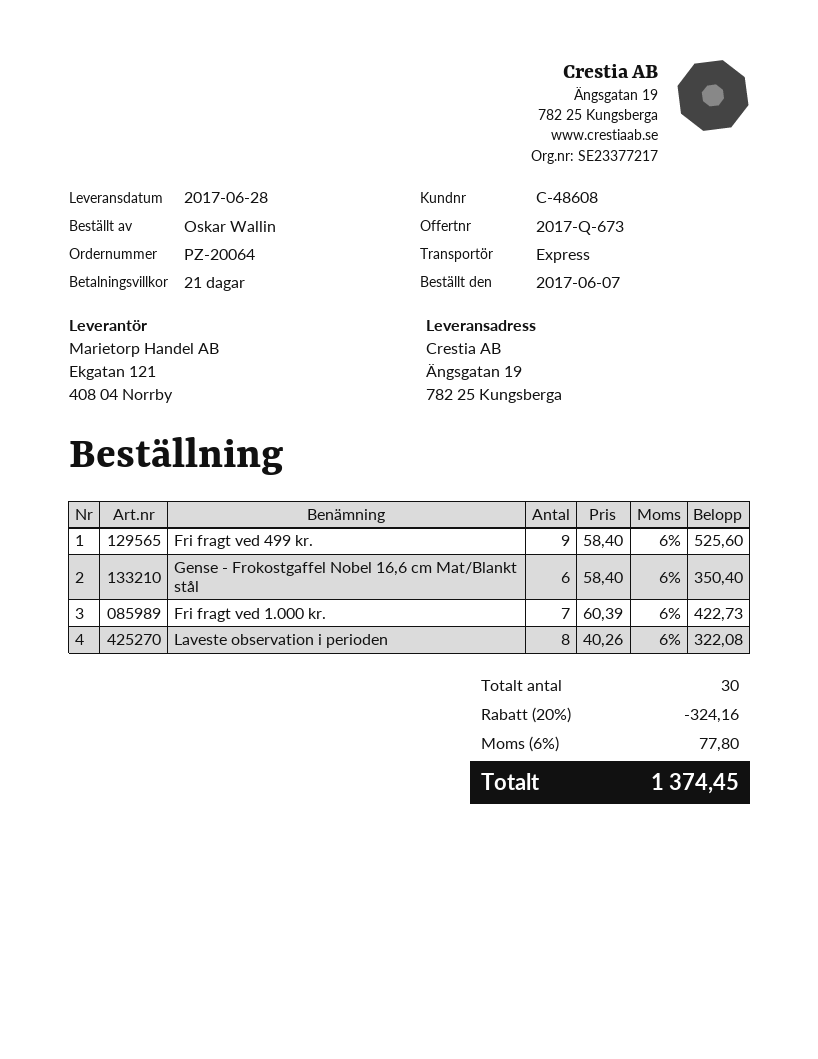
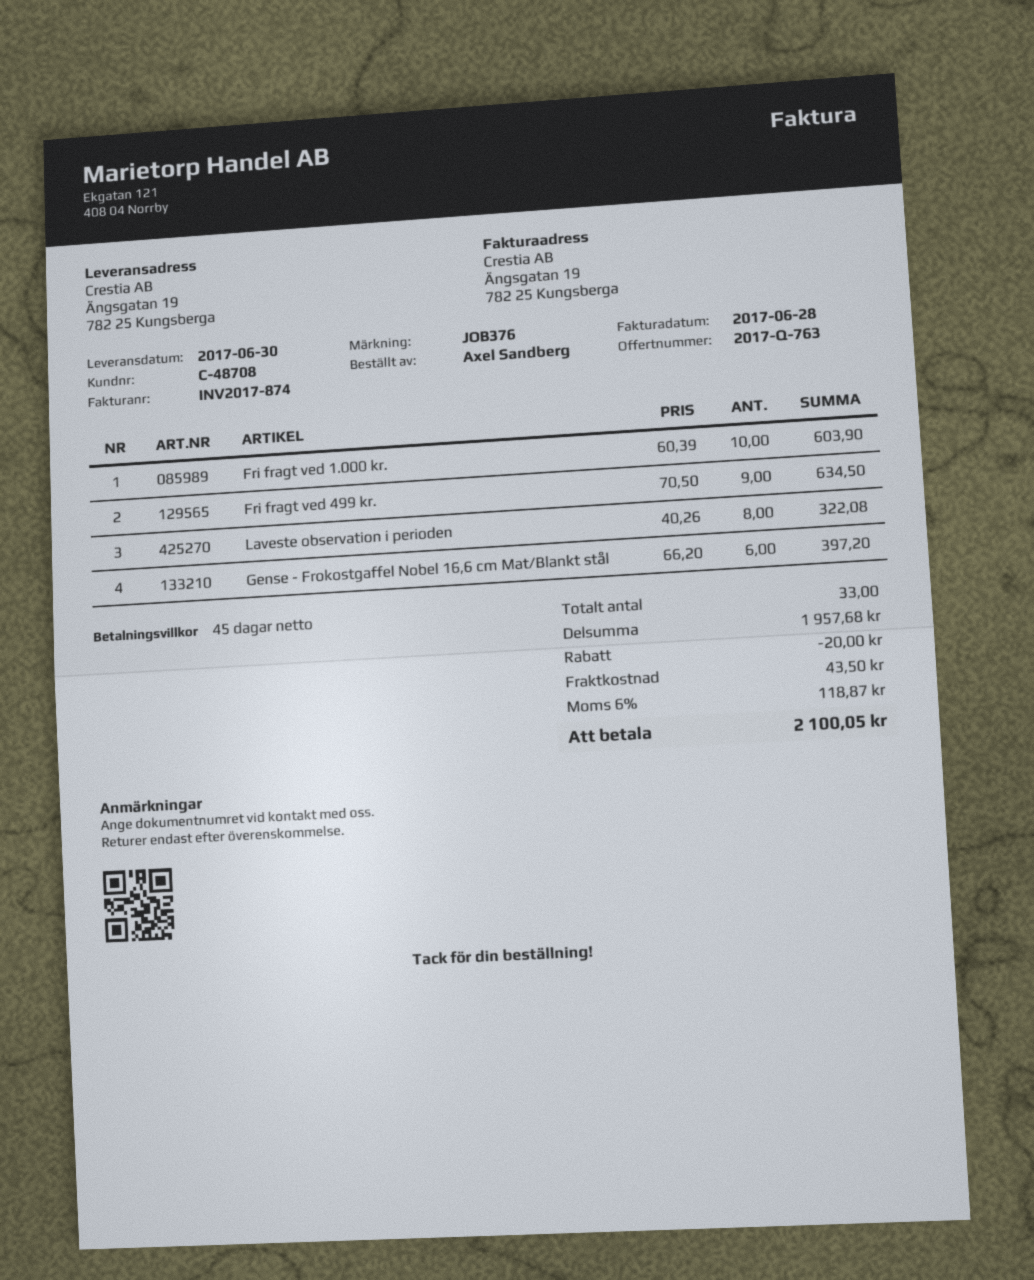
quote number: 2017-Q-673 -> 2017-Q-763
delivery date: 2017-06-28 -> 2017-06-30
payment terms: 21 days -> 45 days
customer number: C-48608 -> C-48708
ordered by: Oskar Wallin -> Axel Sandberg
Fri fragt ved 499 kr.: 9 x 58.40 = 525.60 -> 9 x 70.50 = 634.50
Gense - Frokostgaffel Nobel 16,6 cm Mat/Blankt stål: 6 x 58.40 = 350.40 -> 6 x 66.20 = 397.20
Fri fragt ved 1.000 kr.: 7 x 60.39 = 422.73 -> 10 x 60.39 = 603.90
total quantity: 30 -> 33
discount: 324.16 -> 20.00
shipping: none -> 43.50
tax: 6% = 77.80 -> 6% = 118.87
total: 1374.45 -> 2100.05

